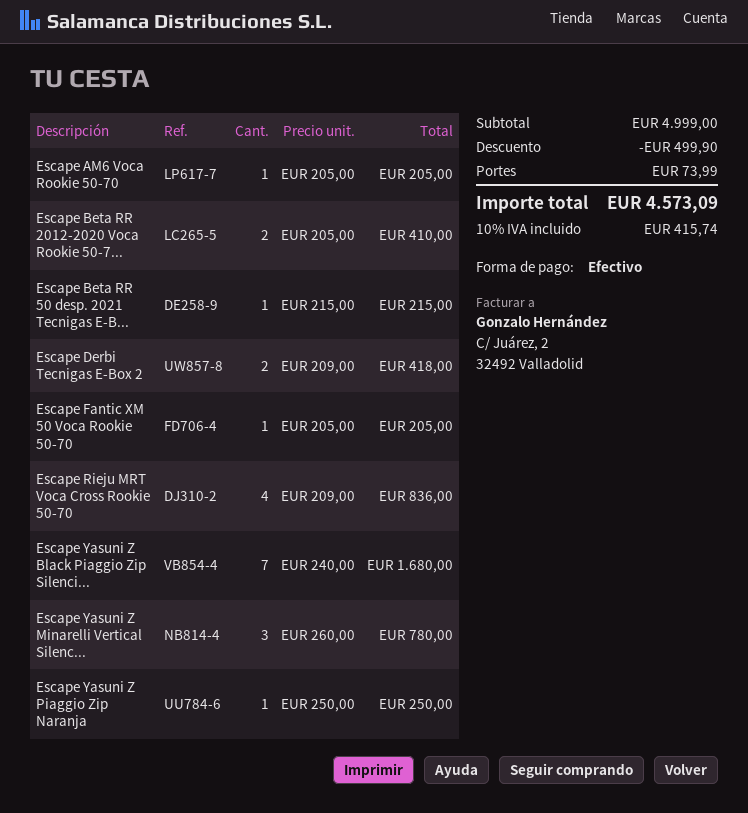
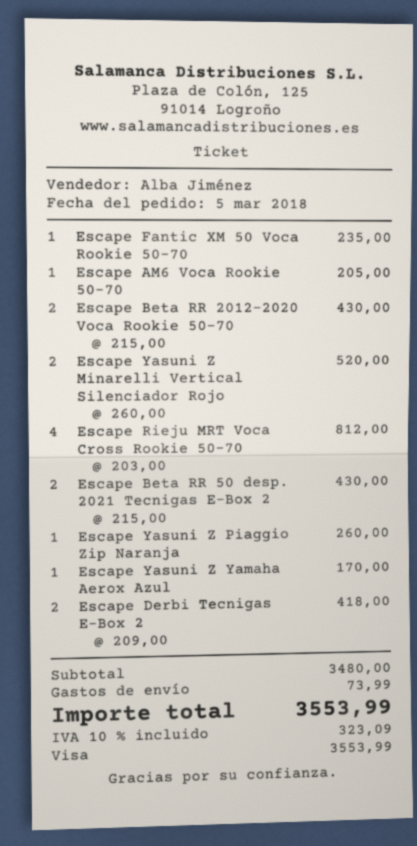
payment method: cash -> Visa
Escape Beta RR 2012-2020 Voca Rookie 50-7...: 2 x 205.00 = 410.00 -> 2 x 215.00 = 430.00
Escape Beta RR 50 desp. 2021 Tecnigas E-B...: 1 x 215.00 = 215.00 -> 2 x 215.00 = 430.00
Escape Fantic XM 50 Voca Rookie 50-70: 1 x 205.00 = 205.00 -> 1 x 235.00 = 235.00
Escape Rieju MRT Voca Cross Rookie 50-70: 4 x 209.00 = 836.00 -> 4 x 203.00 = 812.00
Escape Yasuni Z Black Piaggio Zip Silenci...: 7 x 240.00 = 1680.00 -> none
Escape Yasuni Z Minarelli Vertical Silenc...: 3 x 260.00 = 780.00 -> 2 x 260.00 = 520.00
Escape Yasuni Z Piaggio Zip Naranja: 1 x 250.00 = 250.00 -> 1 x 260.00 = 260.00
Escape Yasuni Z Yamaha Aerox Azul: none -> 1 x 170.00 = 170.00
subtotal: 4999.00 -> 3480.00
discount: 499.90 -> none
tax: 10% = 415.74 -> 10% = 323.09
total: 4573.09 -> 3553.99

